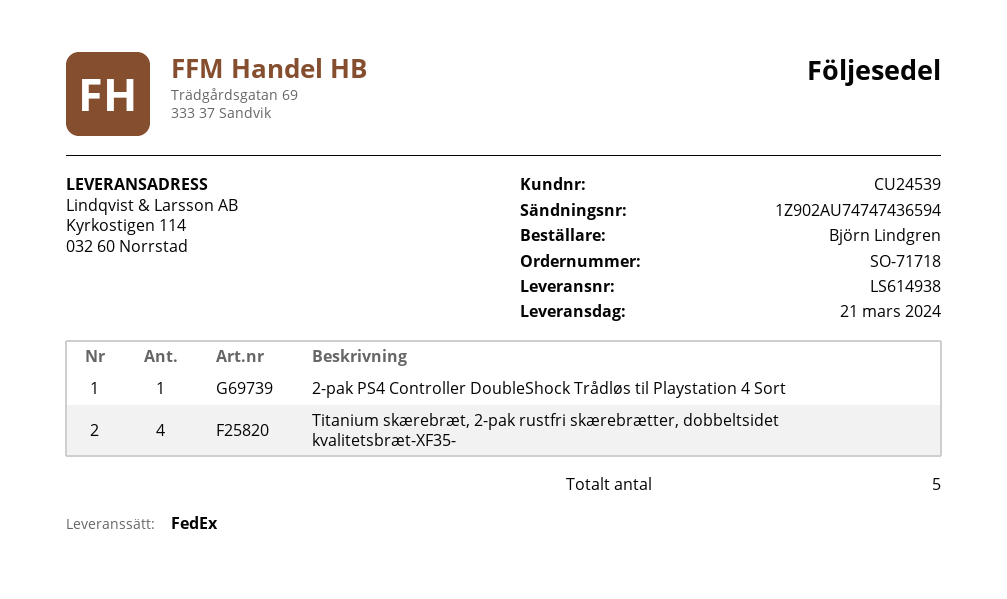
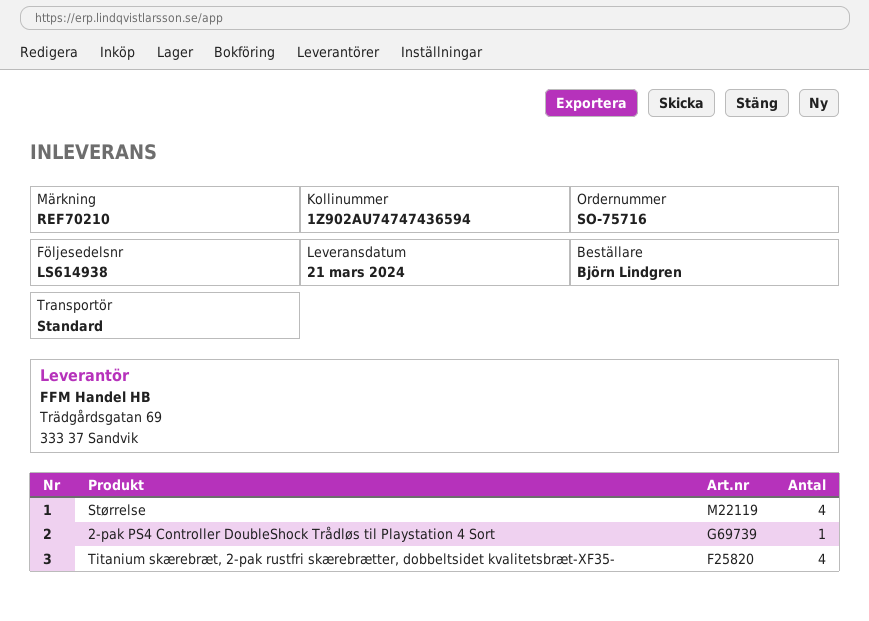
order number: SO-71718 -> SO-75716
shipping method: FedEx -> standard
Størrelse: none -> 4

